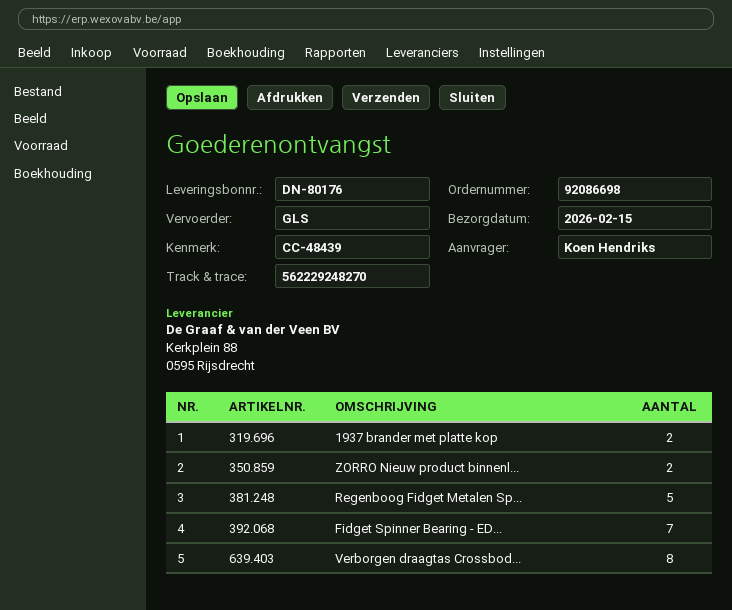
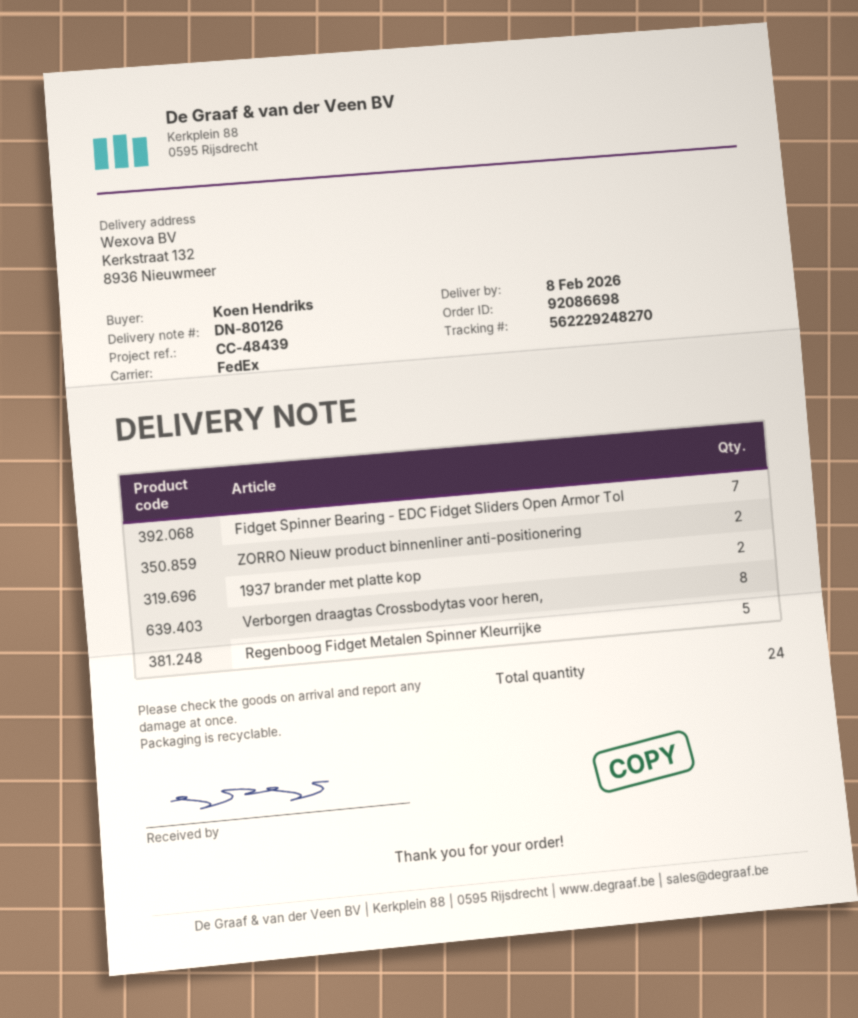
delivery note number: DN-80176 -> DN-80126
delivery date: 2026-02-15 -> 2026-02-08
shipping method: GLS -> FedEx

